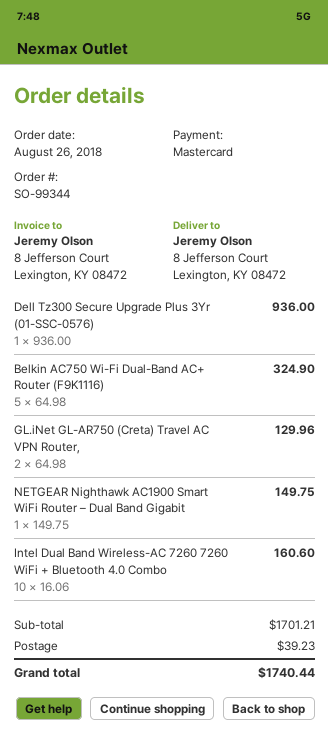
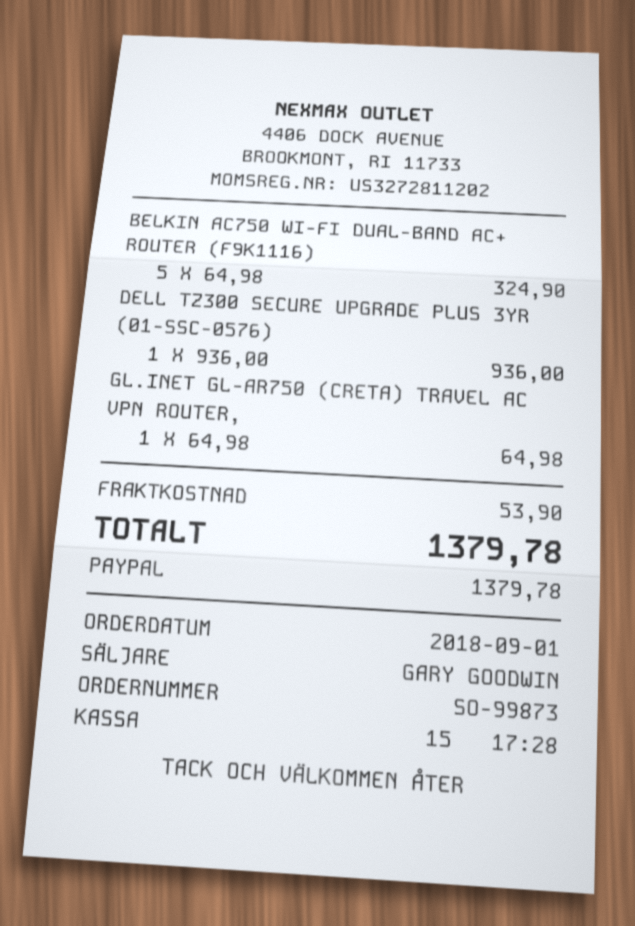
order number: SO-99344 -> SO-99873
order date: 2018-08-26 -> 2018-09-01
payment method: Mastercard -> PayPal
GL.iNet GL-AR750 (Creta) Travel AC VPN Router,: 2 x 64.98 = 129.96 -> 1 x 64.98 = 64.98
NETGEAR Nighthawk AC1900 Smart WiFi Router – Dual Band Gigabit: 1 x 149.75 = 149.75 -> none
Intel Dual Band Wireless-AC 7260 7260 WiFi + Bluetooth 4.0 Combo: 10 x 16.06 = 160.60 -> none
shipping: 39.23 -> 53.90
total: 1740.44 -> 1379.78

